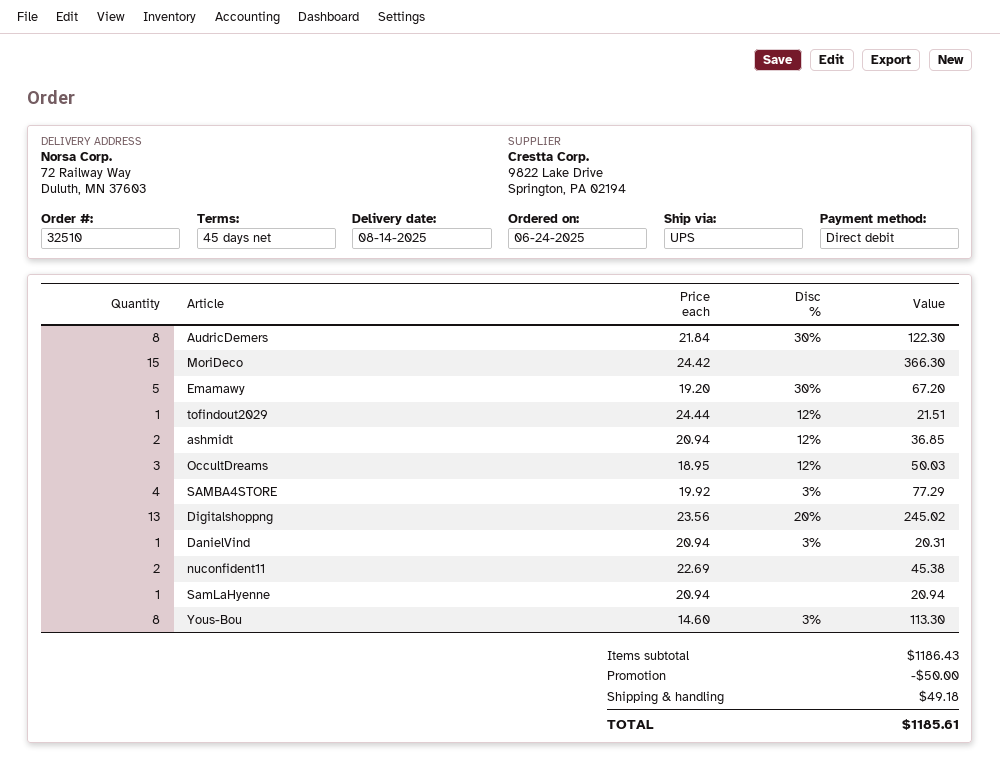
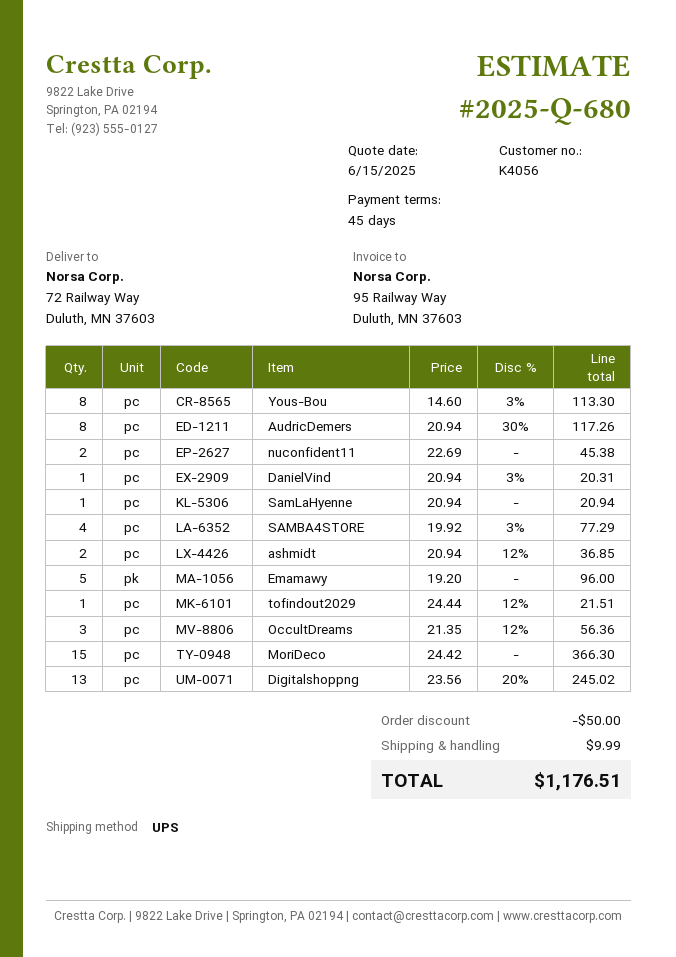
AudricDemers: 8 x 21.84 - 30% = 122.30 -> 8 x 20.94 - 30% = 117.26
Emamawy: 5 x 19.20 - 30% = 67.20 -> 5 x 19.20 = 96.00
OccultDreams: 3 x 18.95 - 12% = 50.03 -> 3 x 21.35 - 12% = 56.36
shipping: 49.18 -> 9.99
total: 1185.61 -> 1176.51

